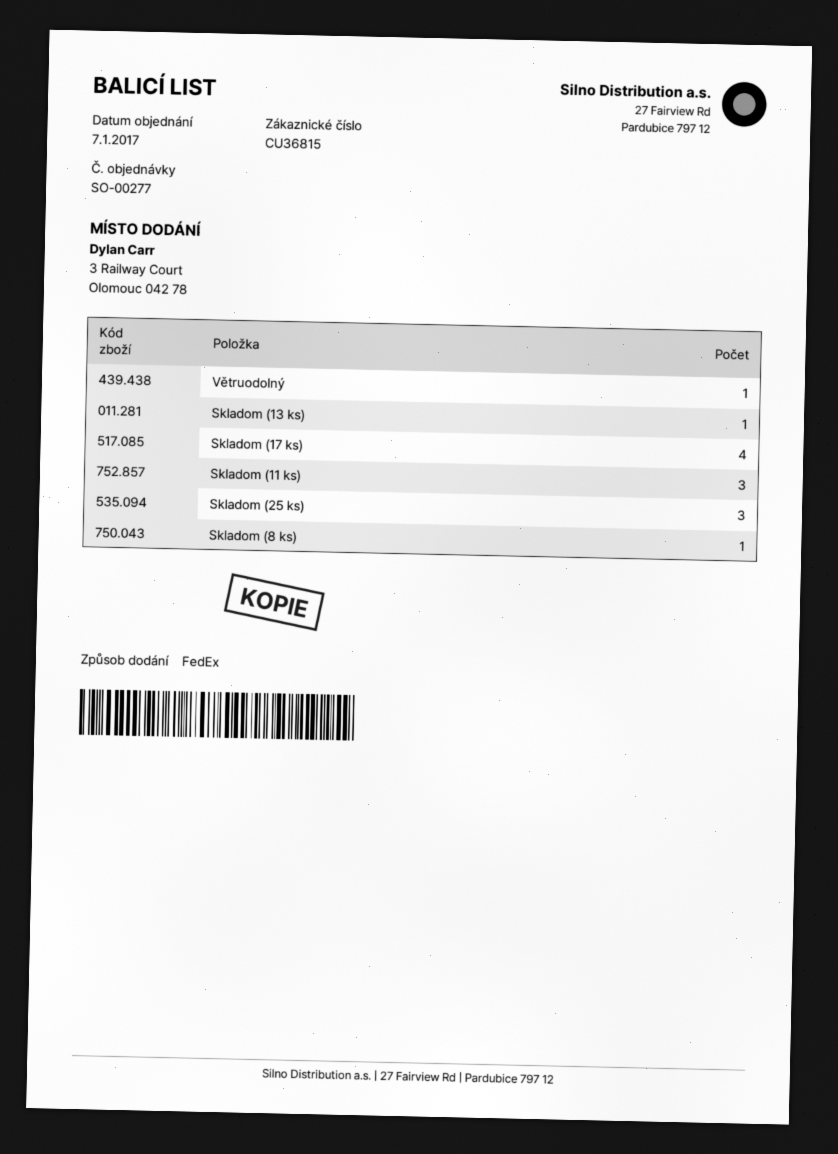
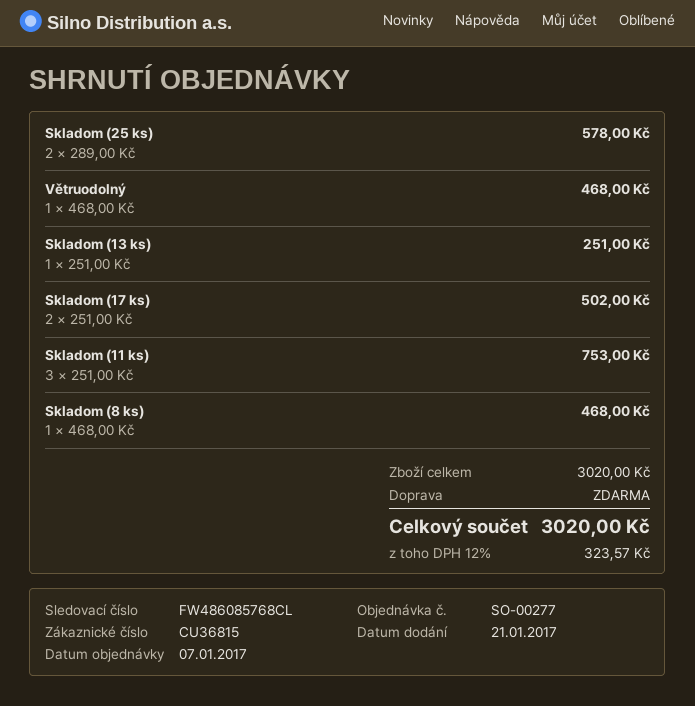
Skladom (17 ks): 4 -> 2
Skladom (25 ks): 3 -> 2

